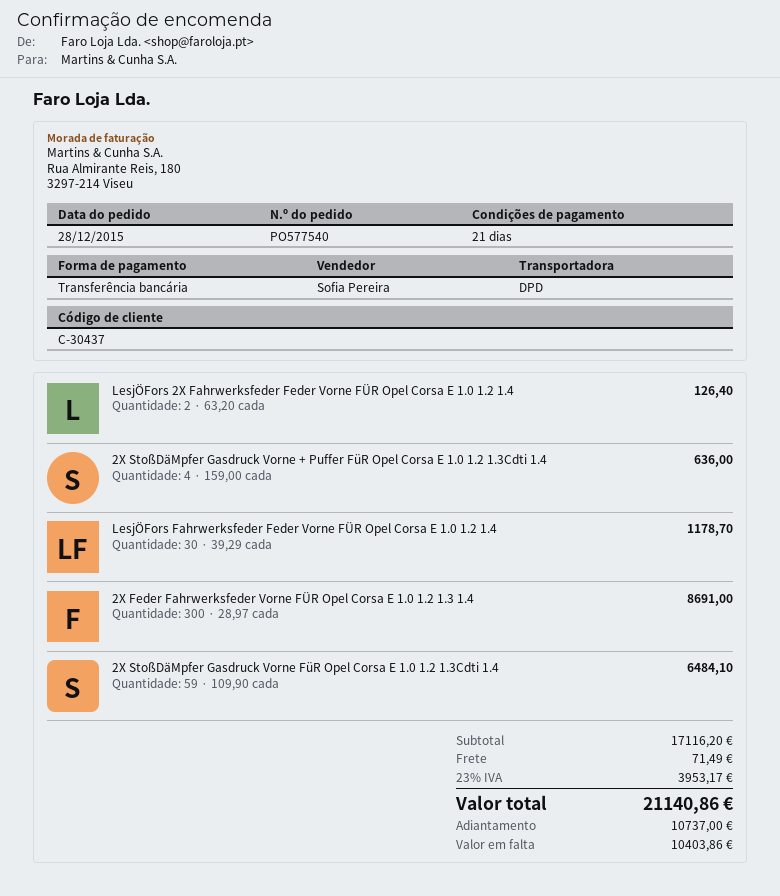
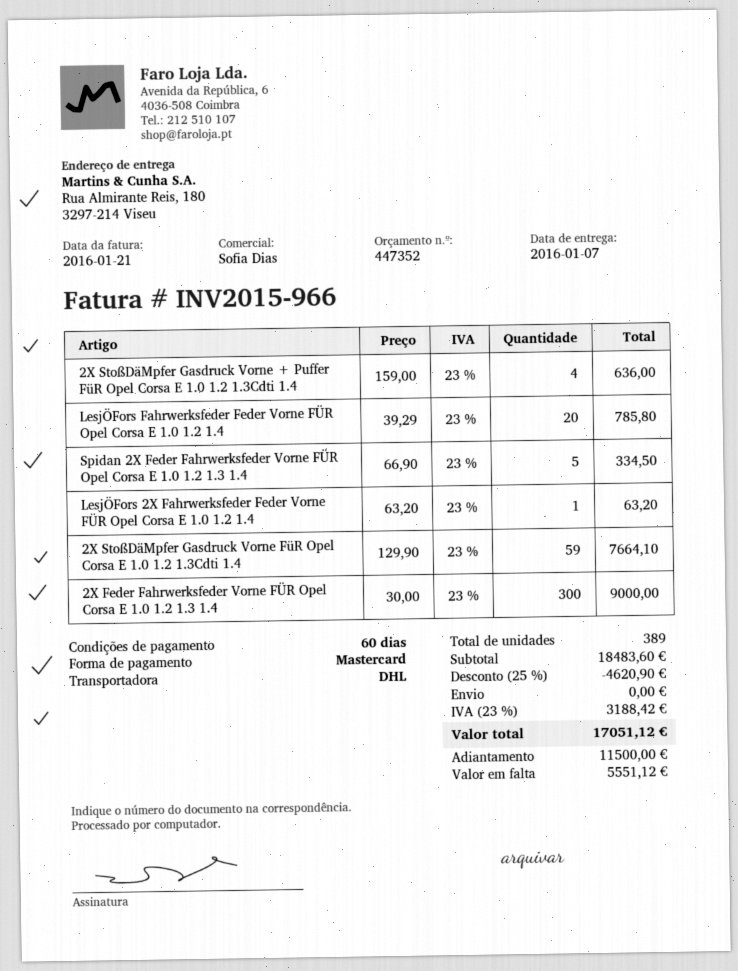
payment terms: 21 days -> 60 days
sales rep: Sofia Pereira -> Sofia Dias
payment method: bank transfer -> Mastercard
shipping method: DPD -> DHL
LesjÖFors 2X Fahrwerksfeder Feder Vorne FÜR Opel Corsa E 1.0 1.2 1.4: 2 x 63.20 = 126.40 -> 1 x 63.20 = 63.20
LesjÖFors Fahrwerksfeder Feder Vorne FÜR Opel Corsa E 1.0 1.2 1.4: 30 x 39.29 = 1178.70 -> 20 x 39.29 = 785.80
2X Feder Fahrwerksfeder Vorne FÜR Opel Corsa E 1.0 1.2 1.3 1.4: 300 x 28.97 = 8691.00 -> 300 x 30.00 = 9000.00
2X StoßDäMpfer Gasdruck Vorne FüR Opel Corsa E 1.0 1.2 1.3Cdti 1.4: 59 x 109.90 = 6484.10 -> 59 x 129.90 = 7664.10
Spidan 2X Feder Fahrwerksfeder Vorne FÜR Opel Corsa E 1.0 1.2 1.3 1.4: none -> 5 x 66.90 = 334.50
subtotal: 17116.20 -> 18483.60
discount: none -> 25% = 4620.90
shipping: 71.49 -> 0.00
tax: 23% = 3953.17 -> 23% = 3188.42
total: 21140.86 -> 17051.12
deposit: 10737.00 -> 11500.00
balance: 10403.86 -> 5551.12

